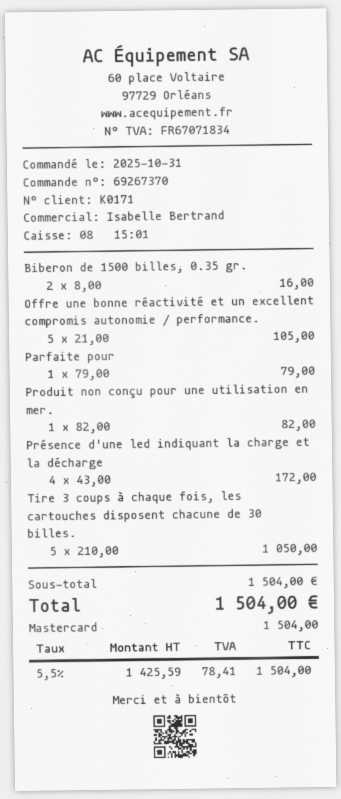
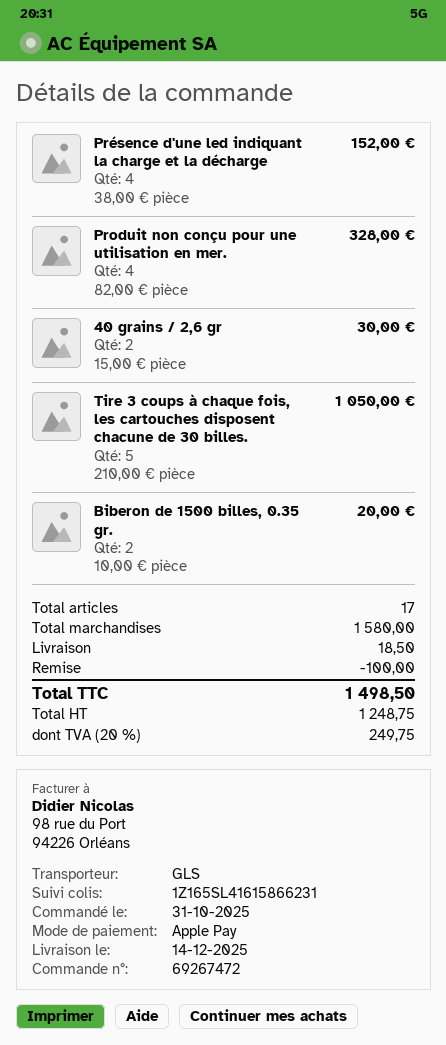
order number: 69267370 -> 69267472
payment method: Mastercard -> Apple Pay
Biberon de 1500 billes, 0.35 gr.: 2 x 8.00 = 16.00 -> 2 x 10.00 = 20.00
Offre une bonne réactivité et un excellent compromis autonomie / performance.: 5 x 21.00 = 105.00 -> none
Parfaite pour: 1 x 79.00 = 79.00 -> none
Produit non conçu pour une utilisation en mer.: 1 x 82.00 = 82.00 -> 4 x 82.00 = 328.00
Présence d'une led indiquant la charge et la décharge: 4 x 43.00 = 172.00 -> 4 x 38.00 = 152.00
40 grains / 2,6 gr: none -> 2 x 15.00 = 30.00
subtotal: 1504.00 -> 1580.00
discount: none -> 100.00
shipping: none -> 18.50
net: 1425.59 -> 1248.75
tax: 5.5% = 78.41 -> 20% = 249.75
total: 1504.00 -> 1498.50

